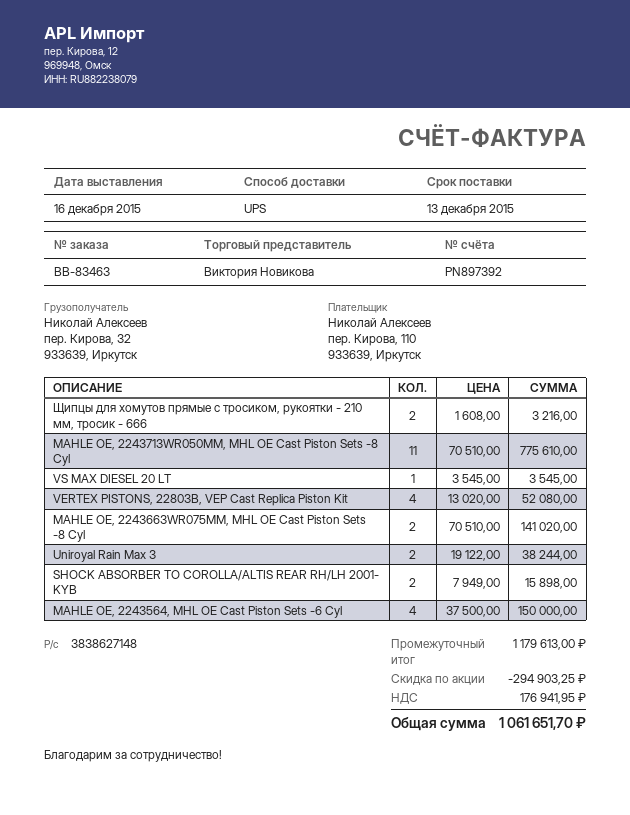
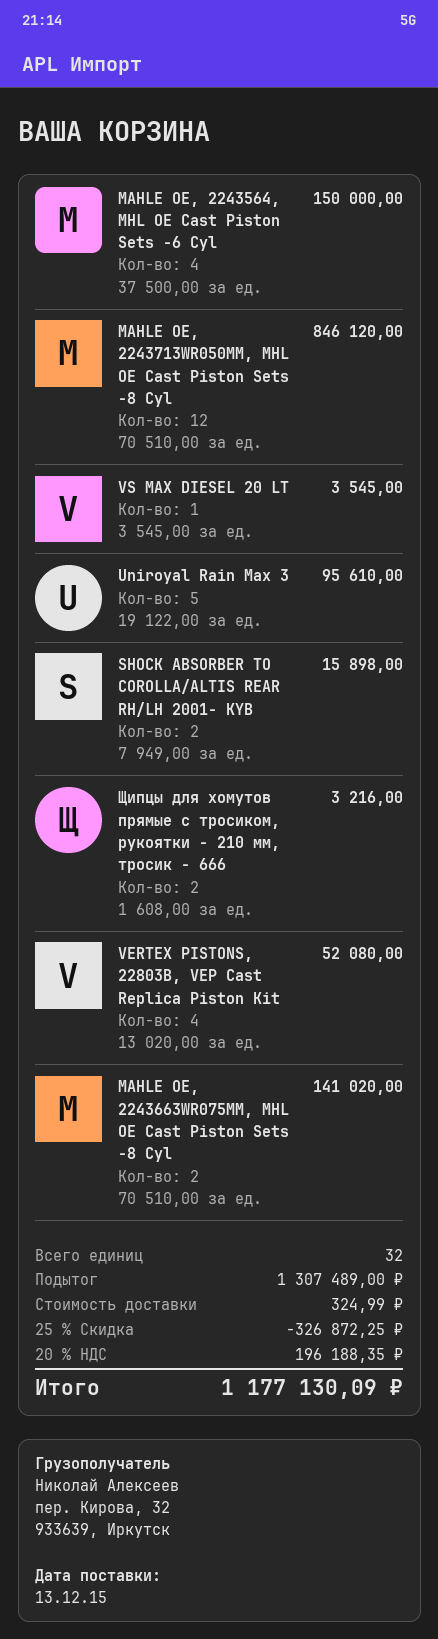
MAHLE OE, 2243713WR050MM, MHL OE Cast Piston Sets -8 Cyl: 11 x 70510.00 = 775610.00 -> 12 x 70510.00 = 846120.00
Uniroyal Rain Max 3: 2 x 19122.00 = 38244.00 -> 5 x 19122.00 = 95610.00
subtotal: 1179613.00 -> 1307489.00
discount: 294903.25 -> 326872.25
shipping: none -> 324.99
tax: 176941.95 -> 196188.35
total: 1061651.70 -> 1177130.09

